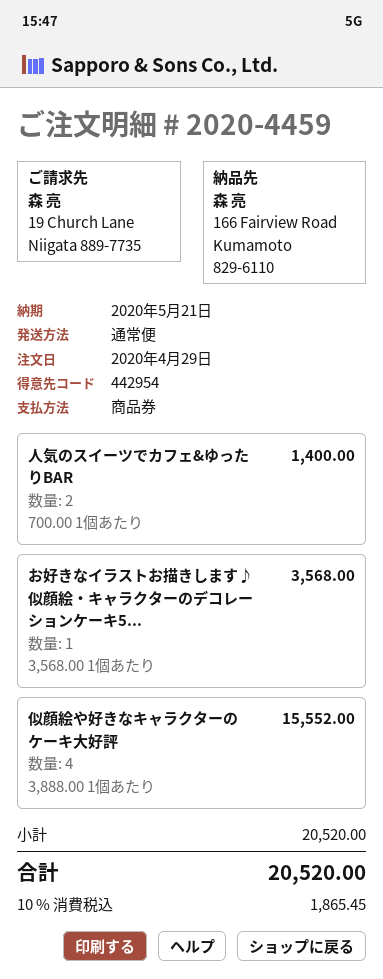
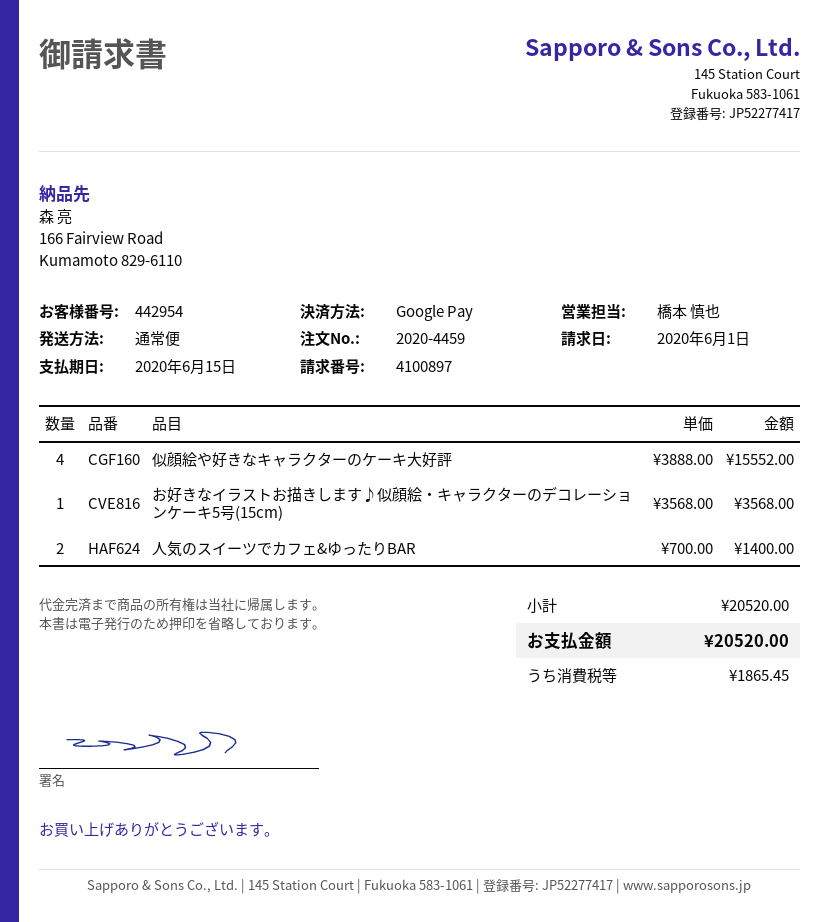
payment method: gift card -> Google Pay

